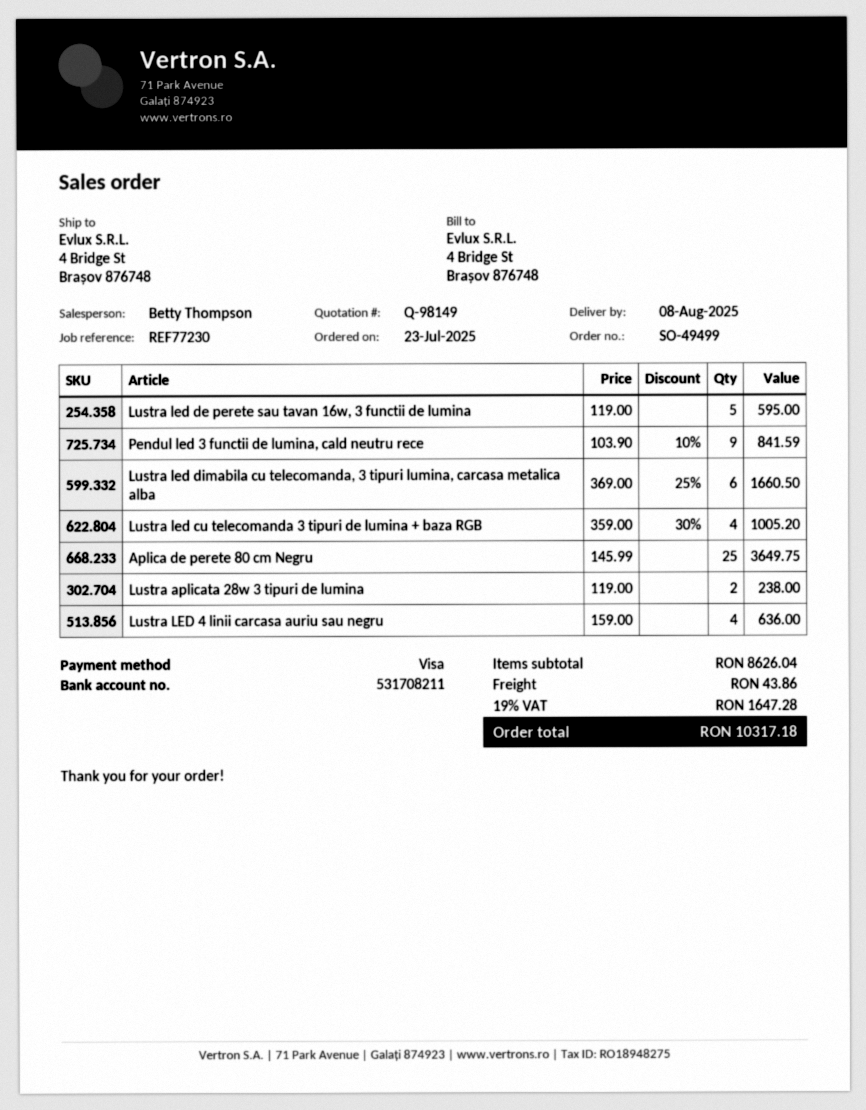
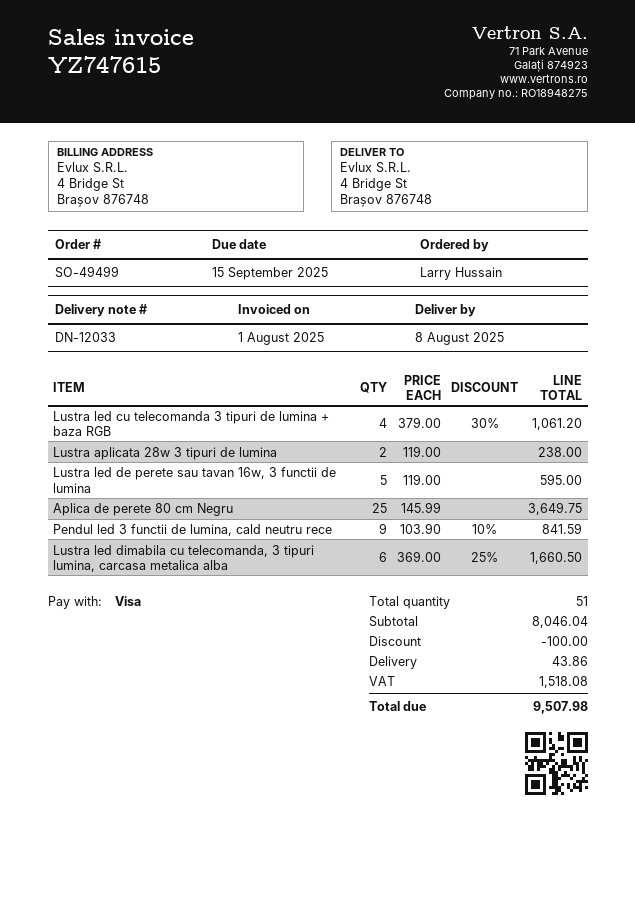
Lustra led cu telecomanda 3 tipuri de lumina + baza RGB: 4 x 359.00 - 30% = 1005.20 -> 4 x 379.00 - 30% = 1061.20
Lustra LED 4 linii carcasa auriu sau negru: 4 x 159.00 = 636.00 -> none
subtotal: 8626.04 -> 8046.04
discount: none -> 100.00
tax: 1647.28 -> 1518.08
total: 10317.18 -> 9507.98

